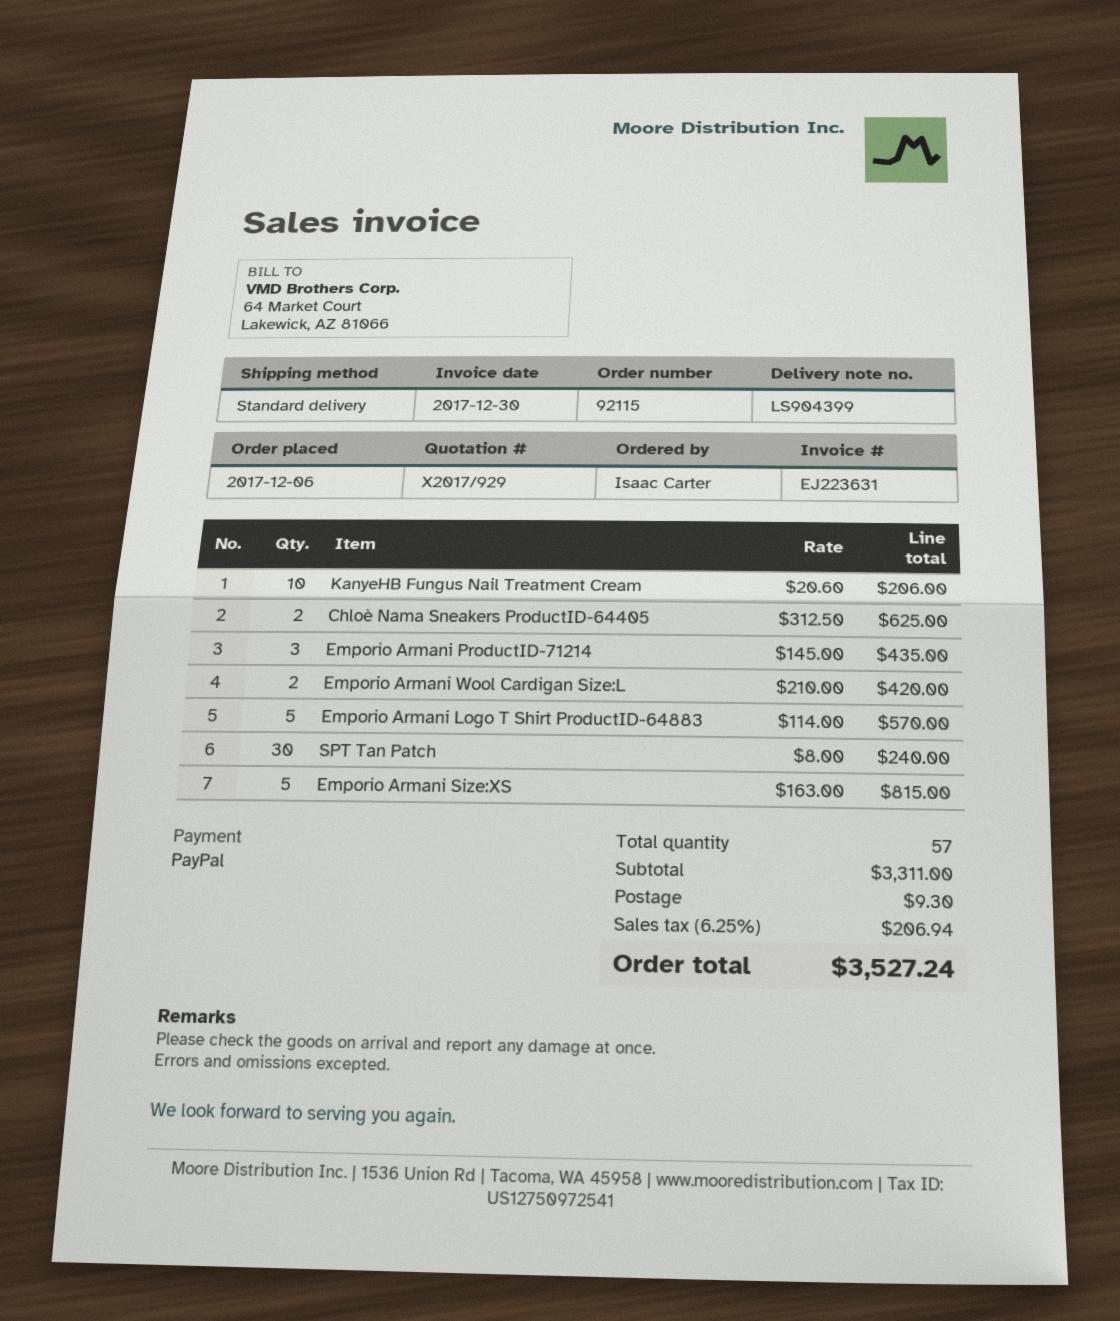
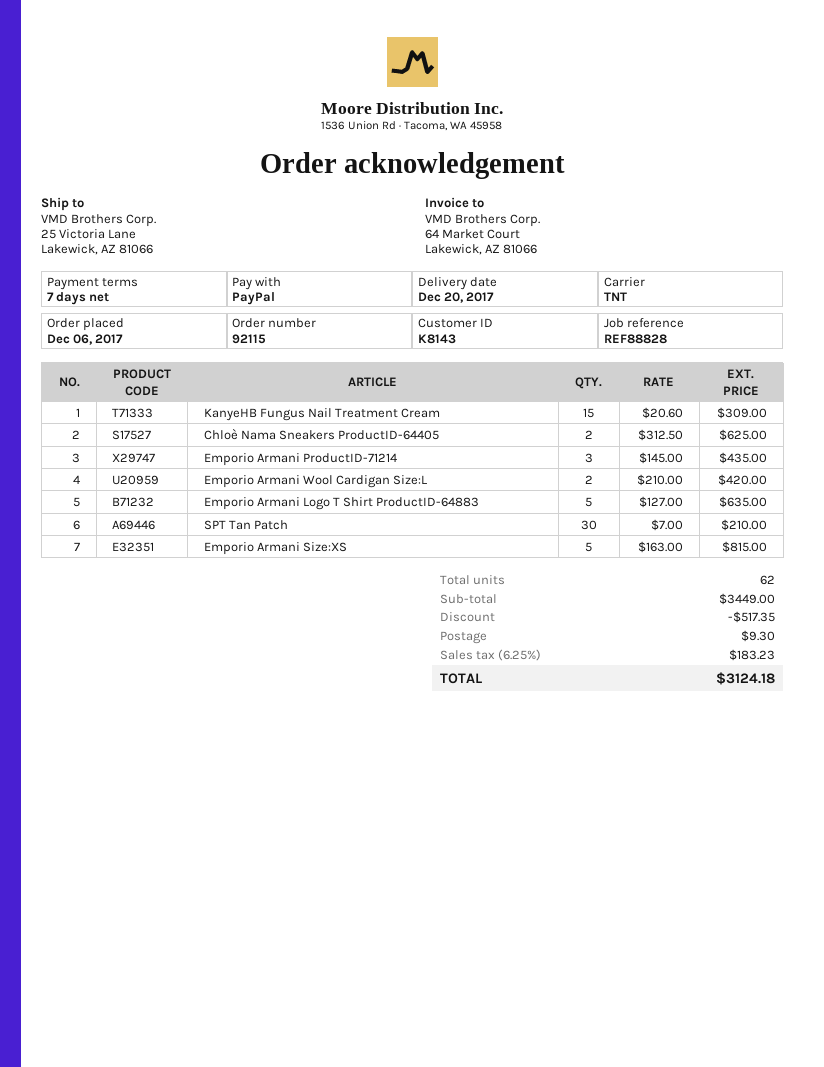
shipping method: standard -> TNT
KanyeHB Fungus Nail Treatment Cream: 10 x 20.60 = 206.00 -> 15 x 20.60 = 309.00
Emporio Armani Logo T Shirt ProductID-64883: 5 x 114.00 = 570.00 -> 5 x 127.00 = 635.00
SPT Tan Patch: 30 x 8.00 = 240.00 -> 30 x 7.00 = 210.00
total quantity: 57 -> 62
subtotal: 3311.00 -> 3449.00
discount: none -> 517.35
tax: 6.25% = 206.94 -> 6.25% = 183.23
total: 3527.24 -> 3124.18

